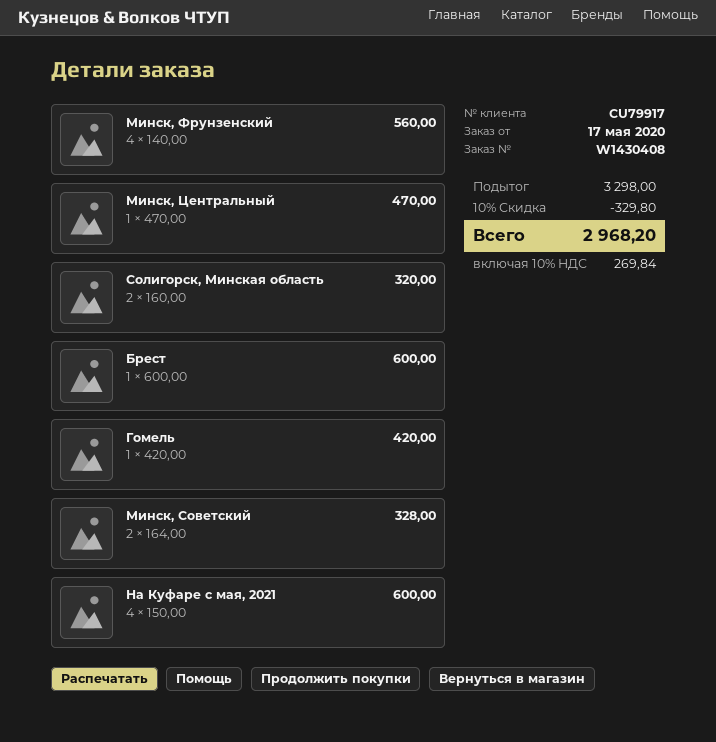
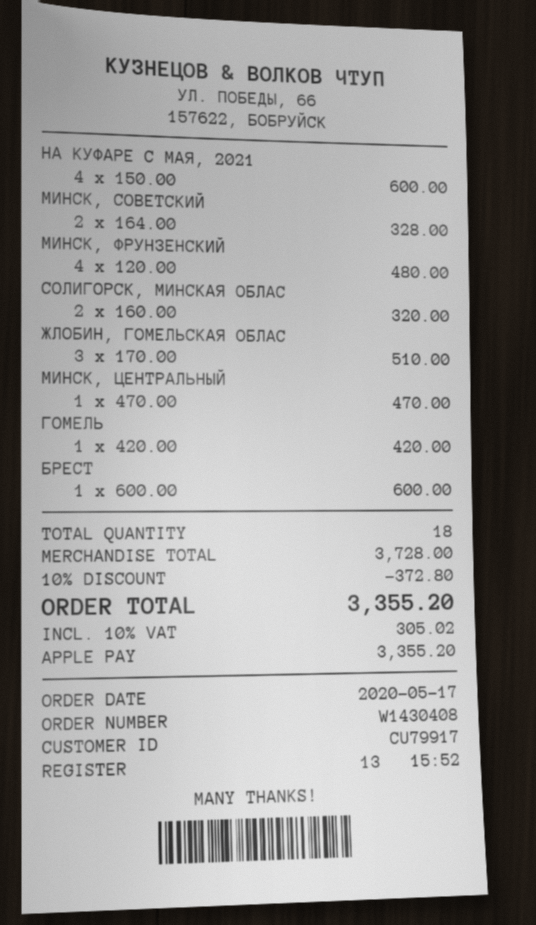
Минск, Фрунзенский: 4 x 140.00 = 560.00 -> 4 x 120.00 = 480.00
ЖЛОБИН, ГОМЕЛЬСКАЯ ОБЛАС: none -> 3 x 170.00 = 510.00
subtotal: 3298.00 -> 3728.00
discount: 10% = 329.80 -> 10% = 372.80
tax: 10% = 269.84 -> 10% = 305.02
total: 2968.20 -> 3355.20

